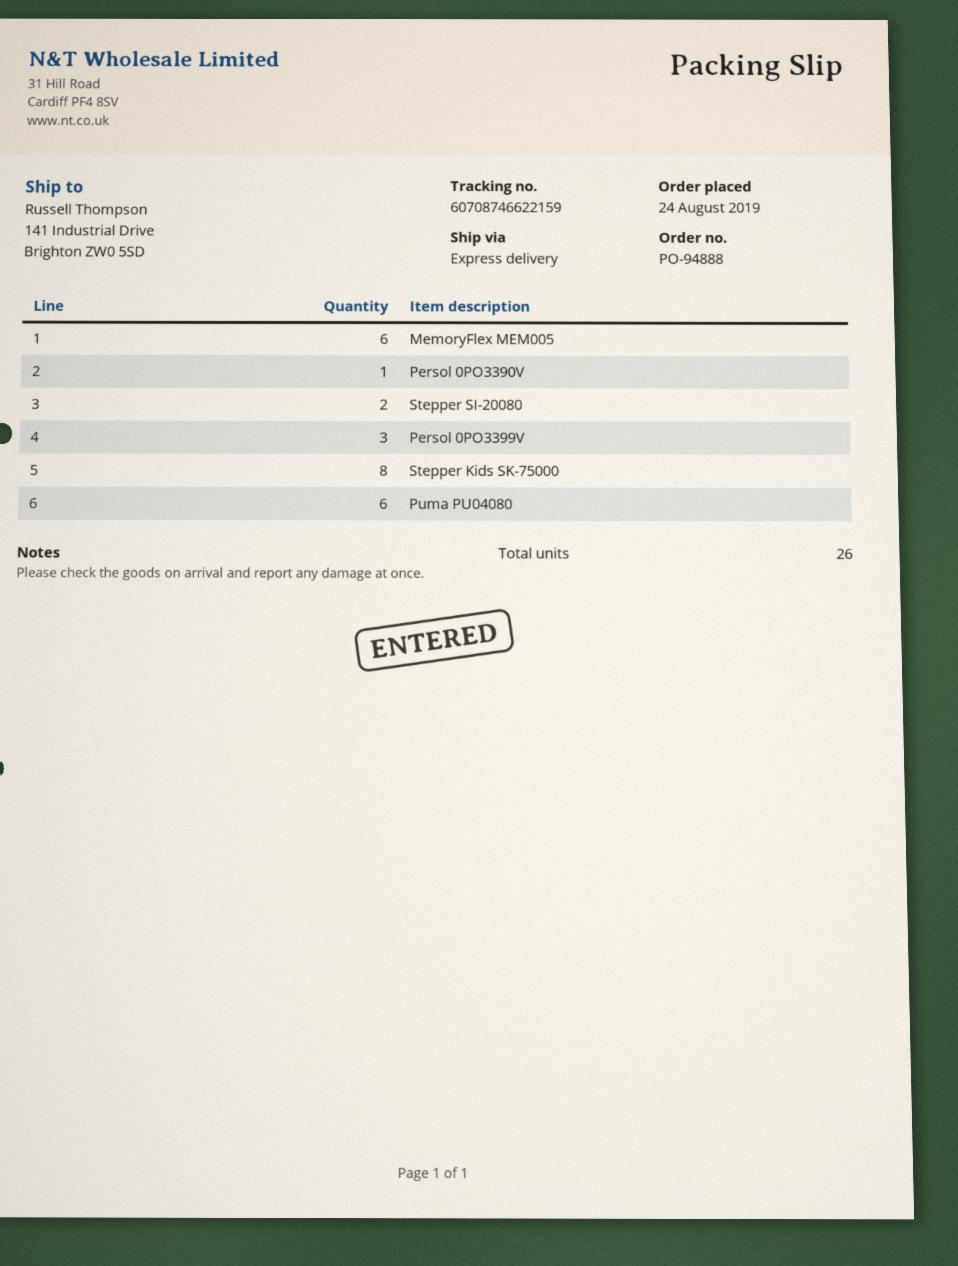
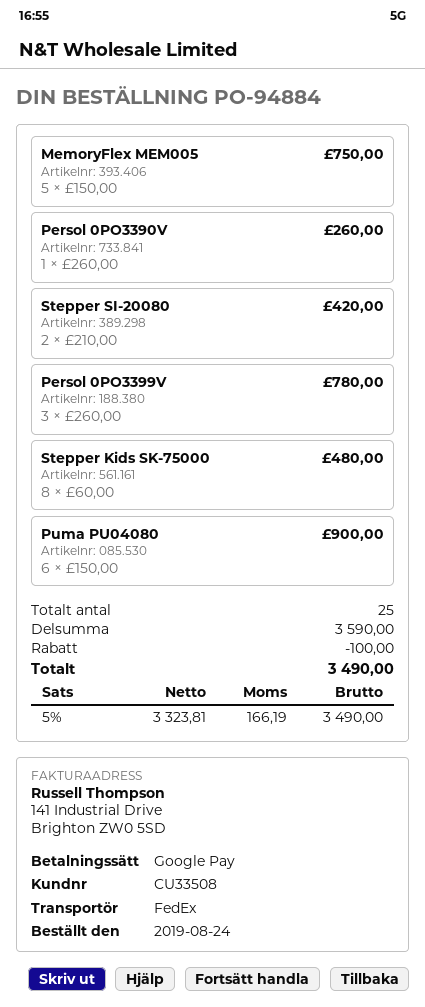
order number: PO-94888 -> PO-94884
shipping method: express -> FedEx
MemoryFlex MEM005: 6 -> 5
total quantity: 26 -> 25

